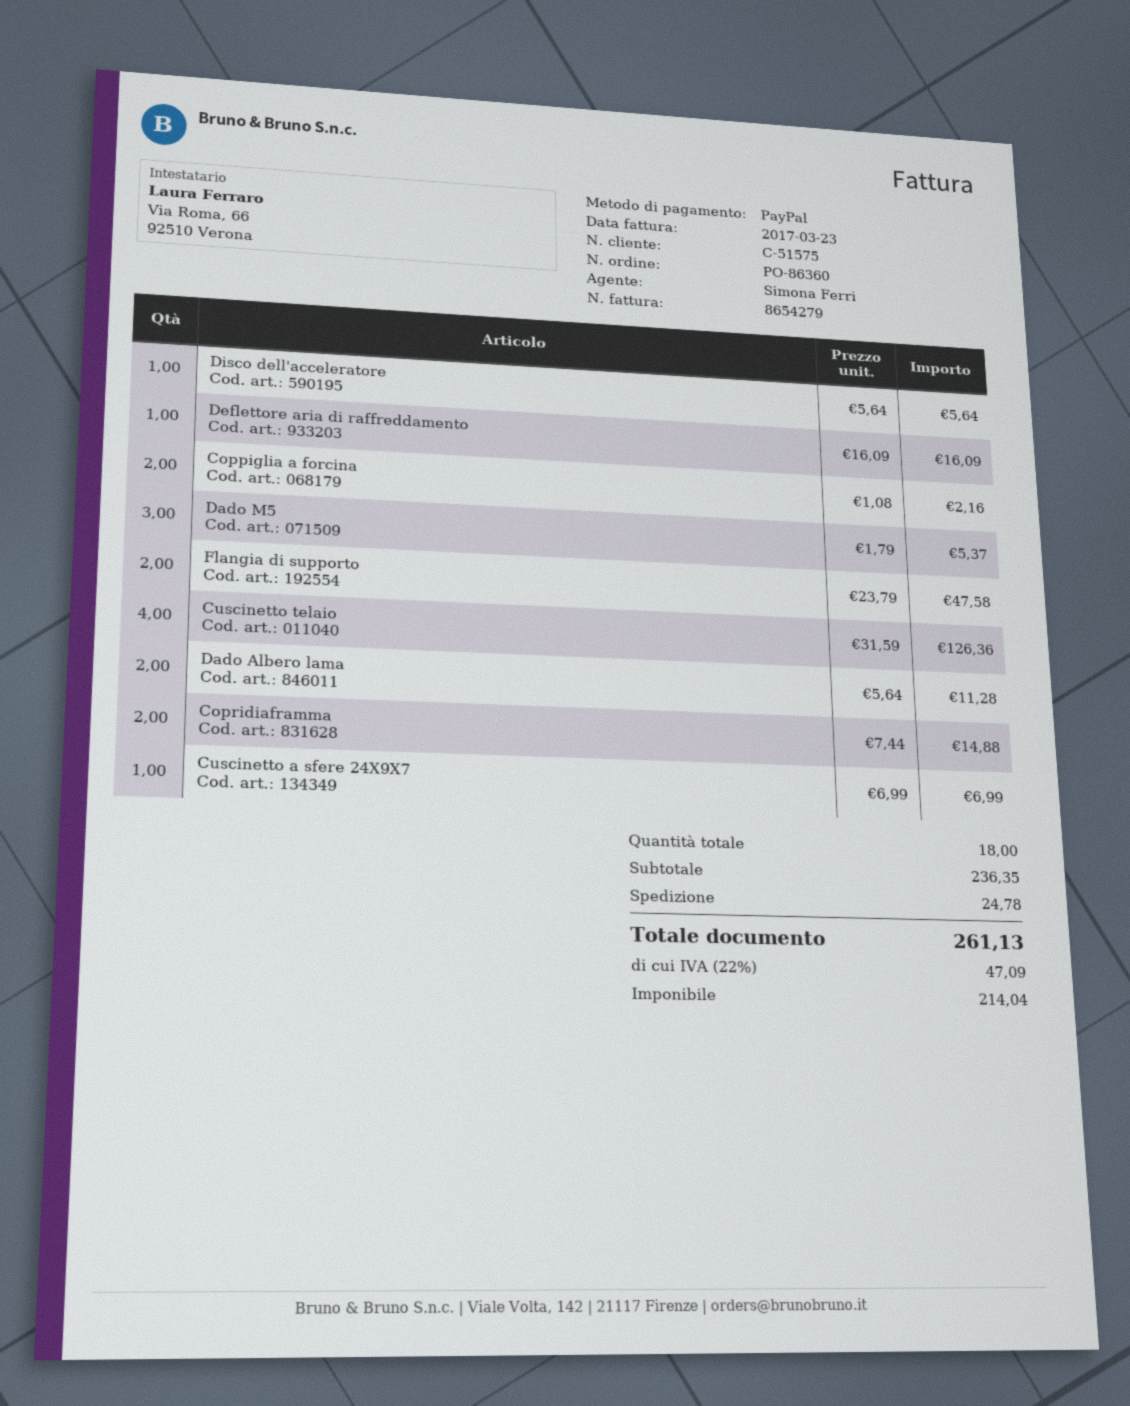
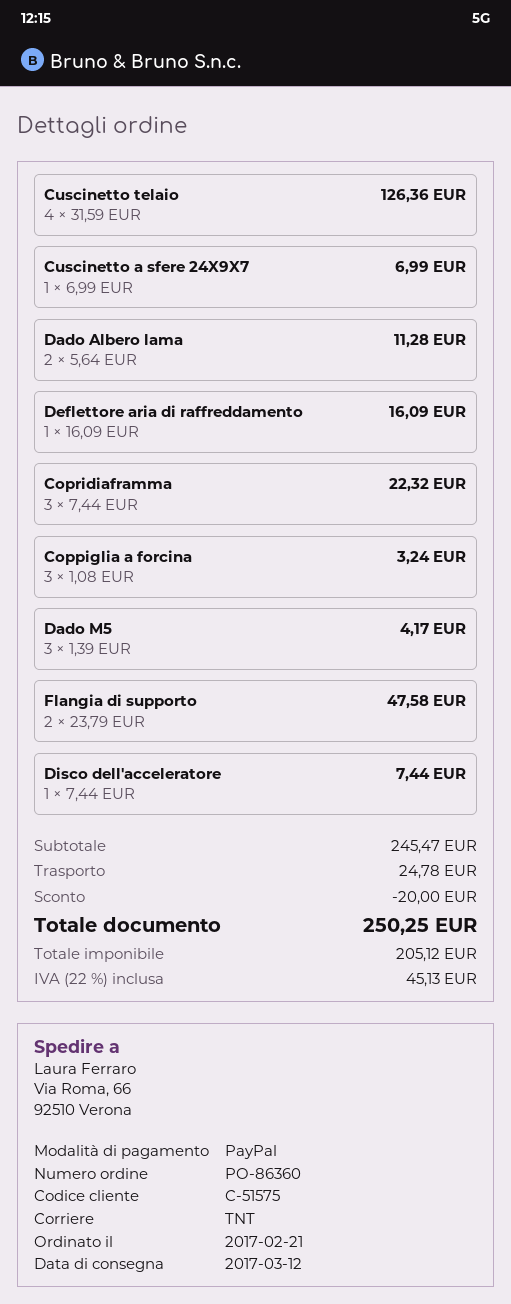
Disco dell'acceleratore: 1 x 5.64 = 5.64 -> 1 x 7.44 = 7.44
Coppiglia a forcina: 2 x 1.08 = 2.16 -> 3 x 1.08 = 3.24
Dado M5: 3 x 1.79 = 5.37 -> 3 x 1.39 = 4.17
Copridiaframma: 2 x 7.44 = 14.88 -> 3 x 7.44 = 22.32
subtotal: 236.35 -> 245.47
discount: none -> 20.00
net: 214.04 -> 205.12
tax: 22% = 47.09 -> 22% = 45.13
total: 261.13 -> 250.25

